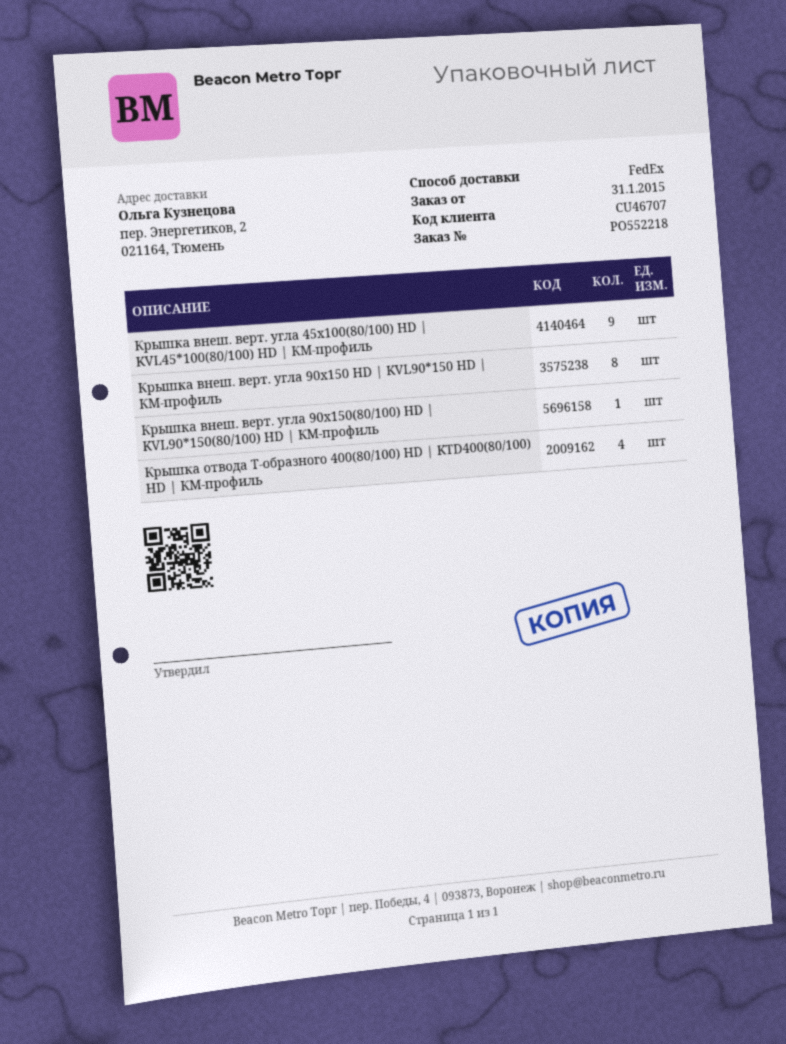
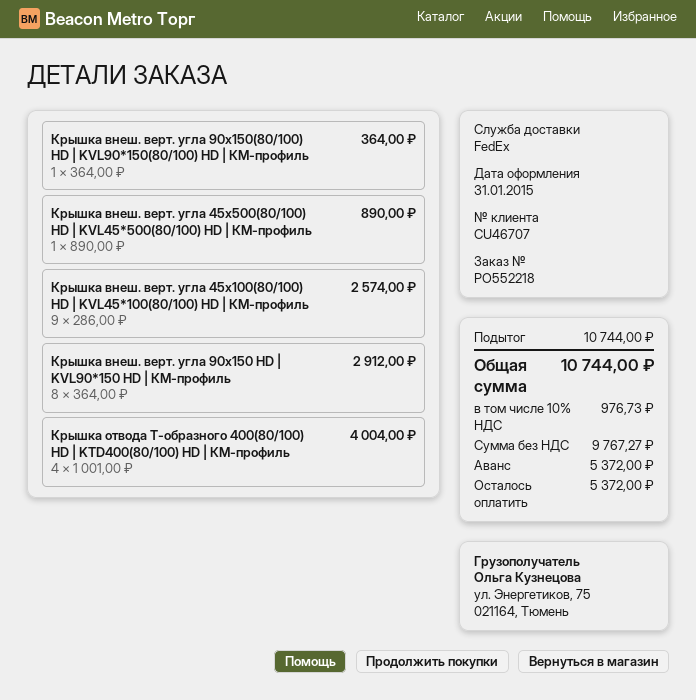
ship to: пер. Энергетиков, 2, 021164, Тюмень -> ул. Энергетиков, 75, 021164, Тюмень
Крышка внеш. верт. угла 45х500(80/100) HD | KVL45*500(80/100) HD | КМ-профиль: none -> 1

